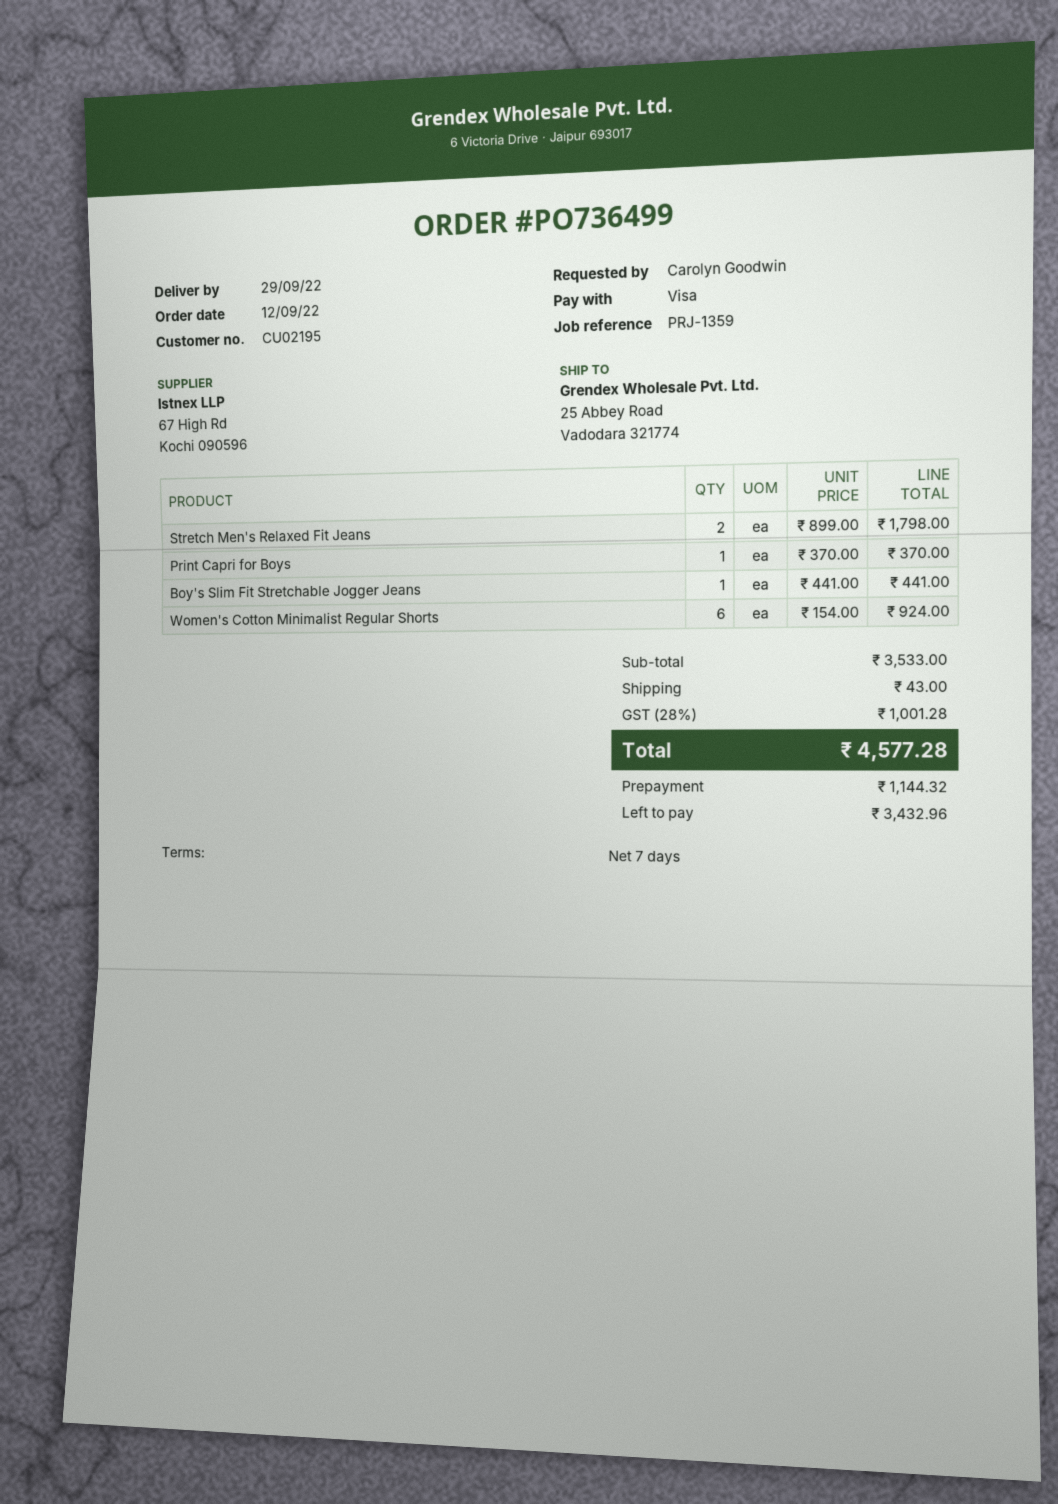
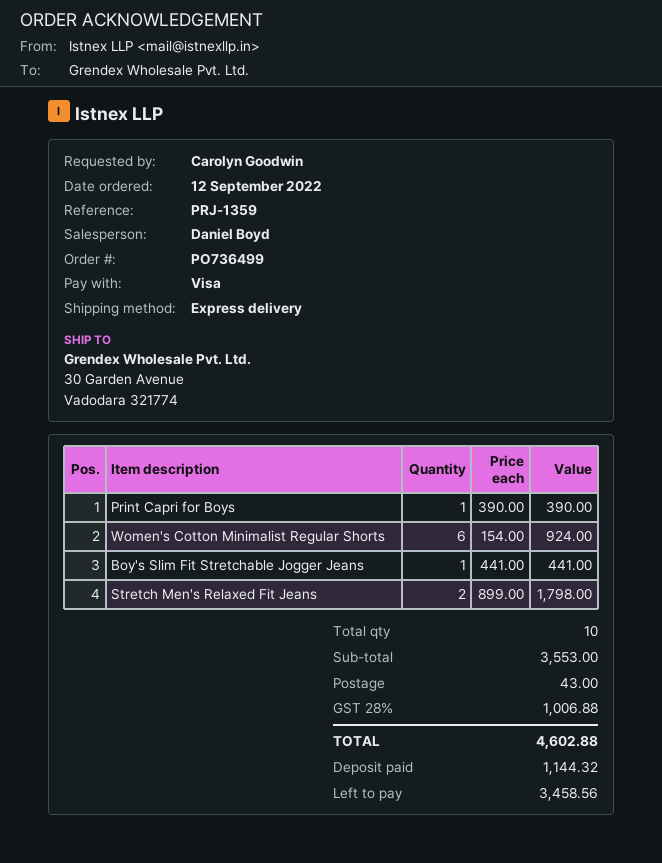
ship to: 25 Abbey Road, Vadodara 321774 -> 30 Garden Avenue, Vadodara 321774
Print Capri for Boys: 1 x 370.00 = 370.00 -> 1 x 390.00 = 390.00
subtotal: 3533.00 -> 3553.00
tax: 28% = 1001.28 -> 28% = 1006.88
total: 4577.28 -> 4602.88
balance: 3432.96 -> 3458.56

